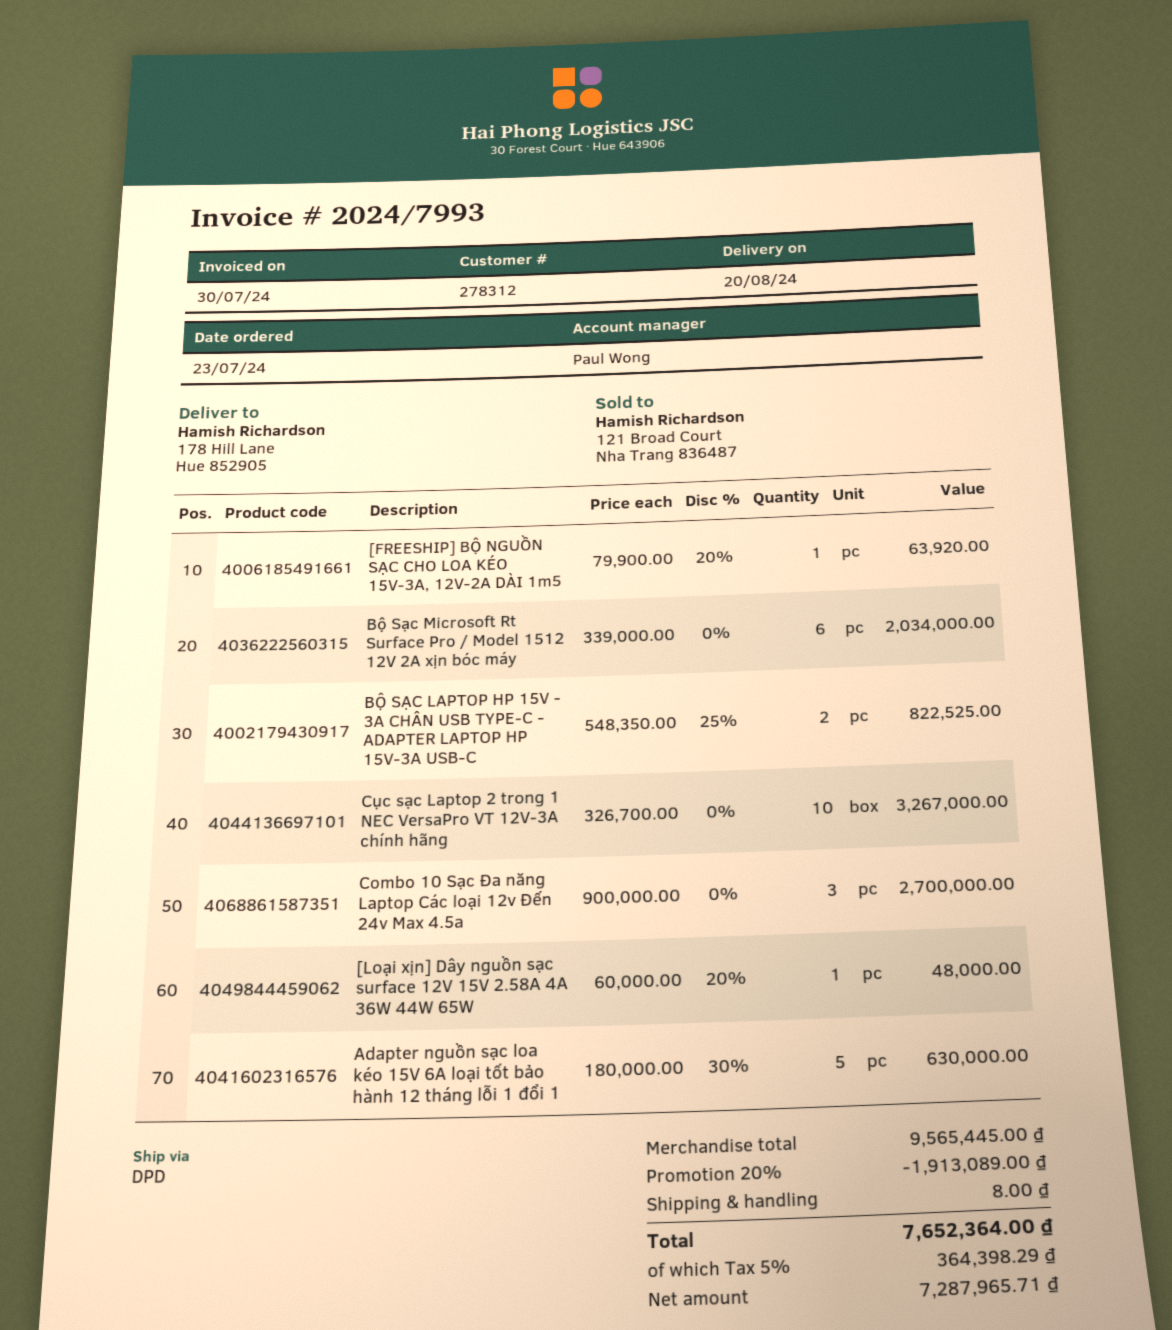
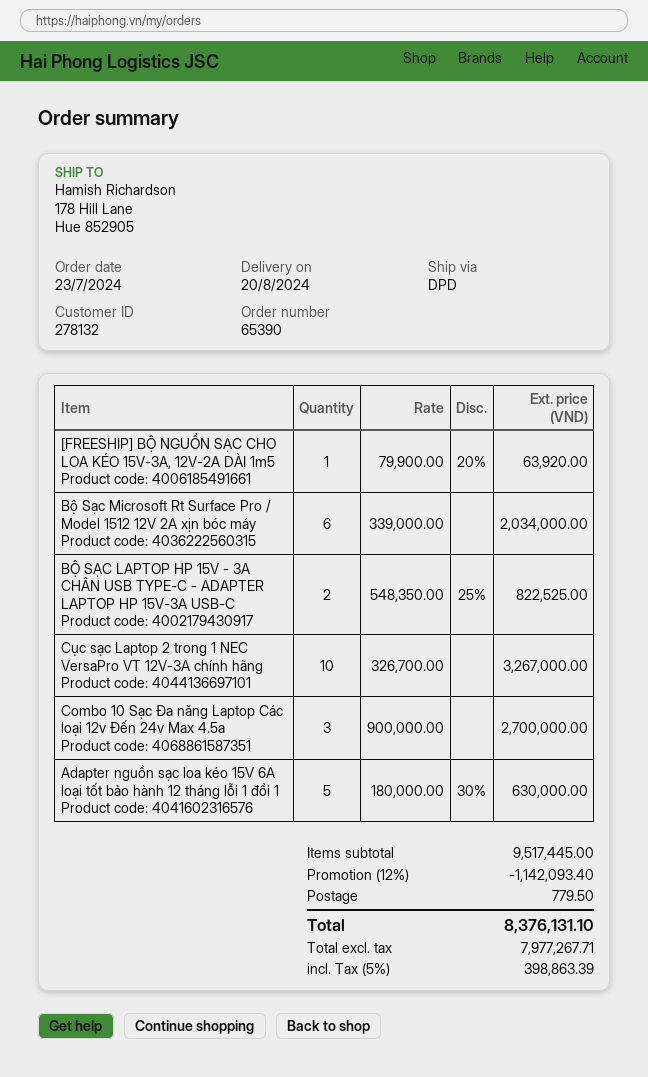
customer number: 278312 -> 278132
[Loại xịn] Dây nguồn sạc surface 12V 15V 2.58A 4A 36W 44W 65W: 1 x 60000.00 - 20% = 48000.00 -> none
subtotal: 9565445.00 -> 9517445.00
discount: 20% = 1913089.00 -> 12% = 1142093.40
shipping: 8.00 -> 779.50
net: 7287965.71 -> 7977267.71
tax: 5% = 364398.29 -> 5% = 398863.39
total: 7652364.00 -> 8376131.10

